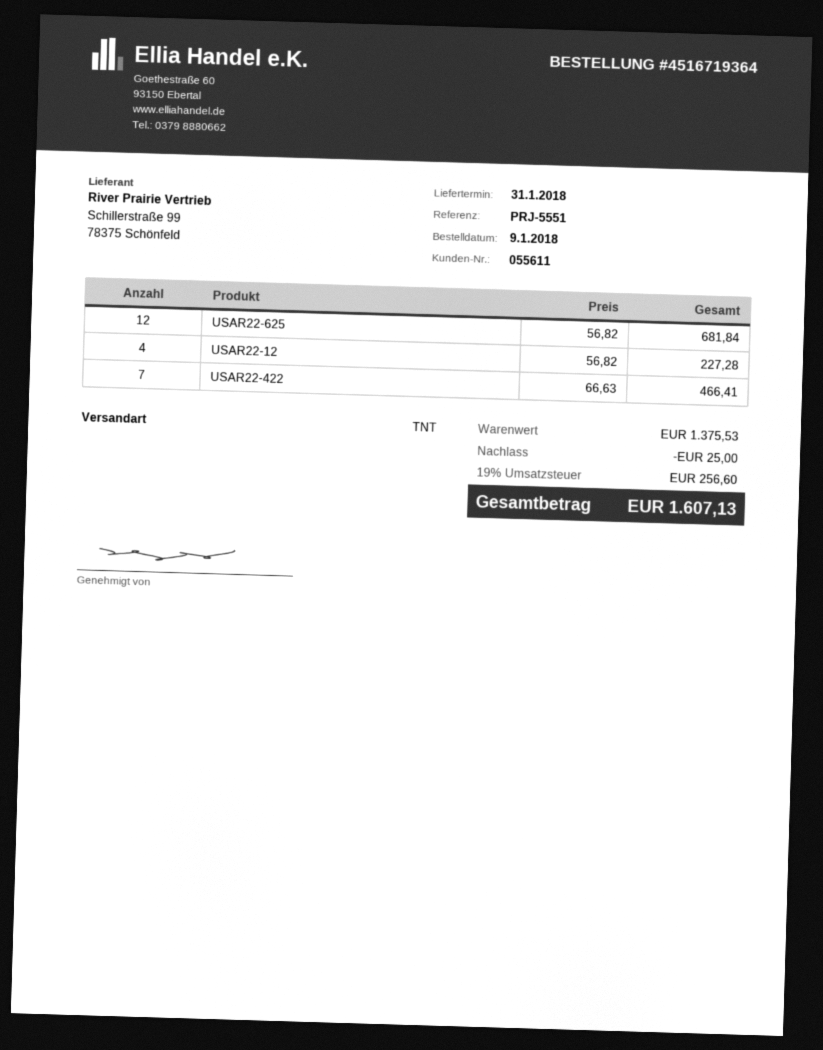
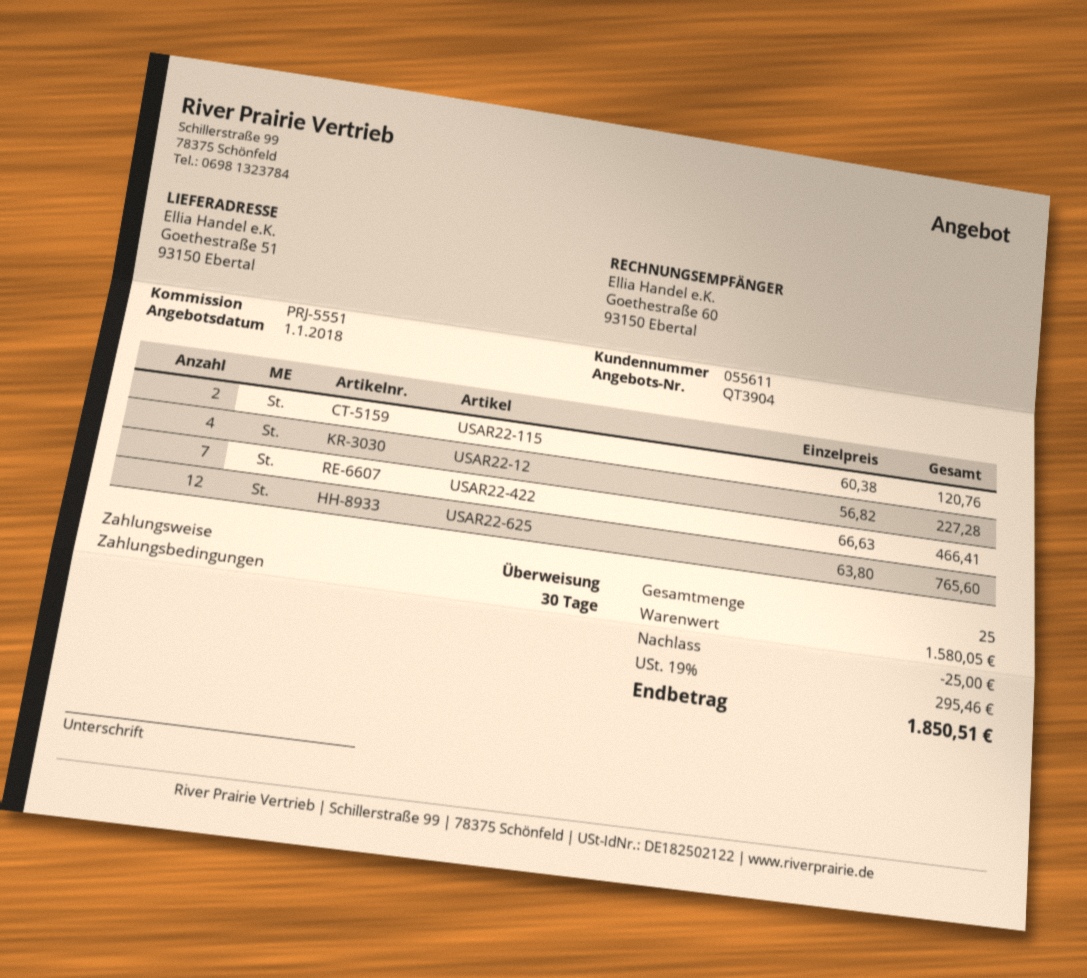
USAR22-625: 12 x 56.82 = 681.84 -> 12 x 63.80 = 765.60
USAR22-115: none -> 2 x 60.38 = 120.76
subtotal: 1375.53 -> 1580.05
tax: 19% = 256.60 -> 19% = 295.46
total: 1607.13 -> 1850.51

